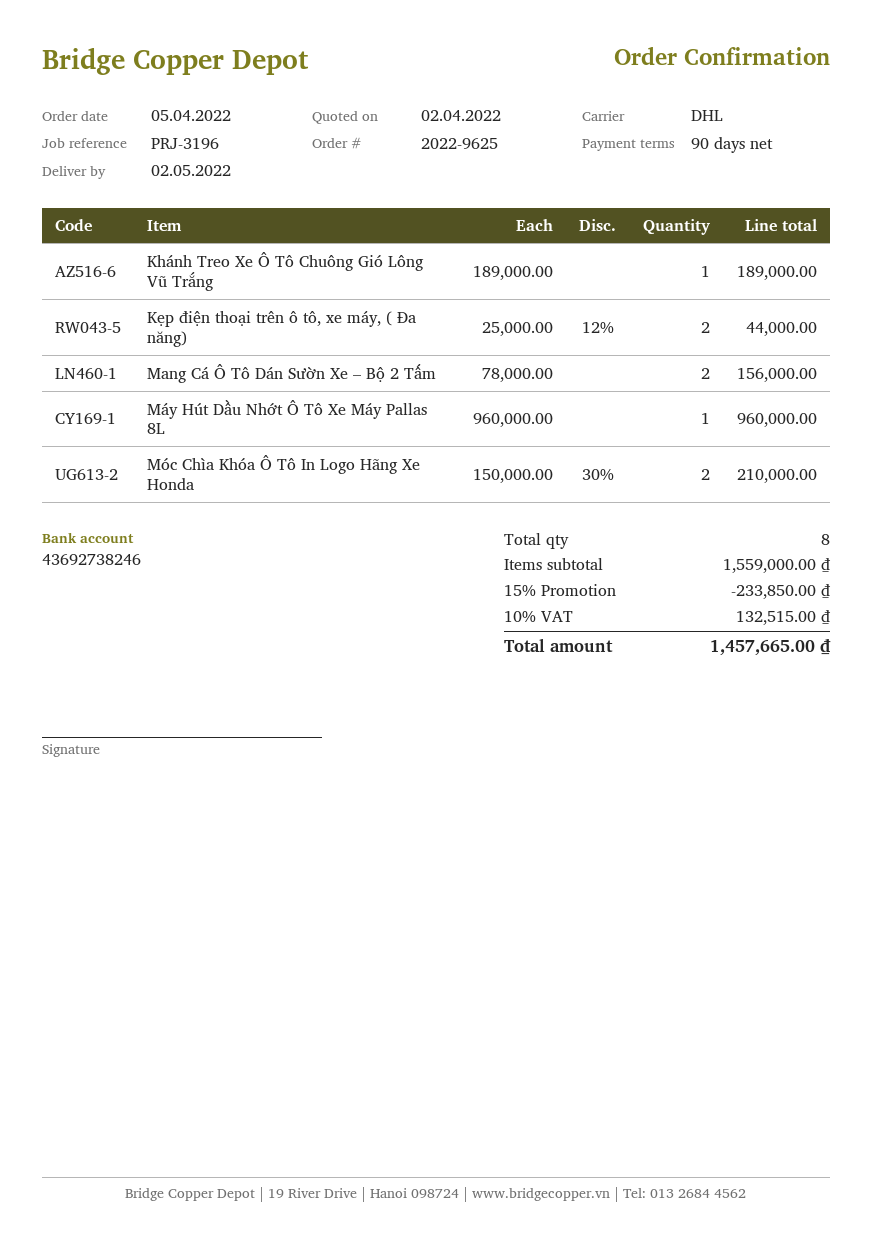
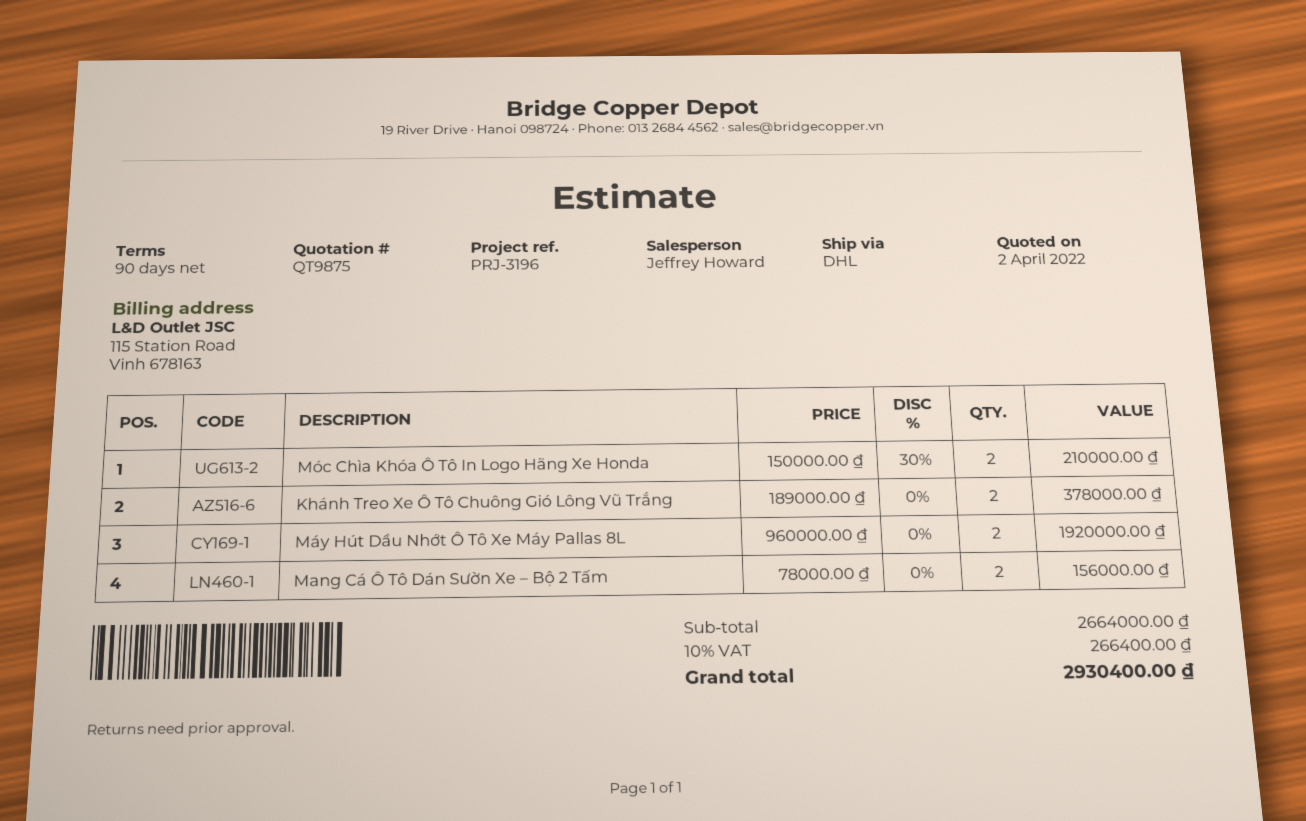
Khánh Treo Xe Ô Tô Chuông Gió Lông Vũ Trắng: 1 x 189000.00 = 189000.00 -> 2 x 189000.00 = 378000.00
Kẹp điện thoại trên ô tô, xe máy, ( Đa năng): 2 x 25000.00 - 12% = 44000.00 -> none
Máy Hút Dầu Nhớt Ô Tô Xe Máy Pallas 8L: 1 x 960000.00 = 960000.00 -> 2 x 960000.00 = 1920000.00
subtotal: 1559000.00 -> 2664000.00
discount: 15% = 233850.00 -> none
tax: 10% = 132515.00 -> 10% = 266400.00
total: 1457665.00 -> 2930400.00

